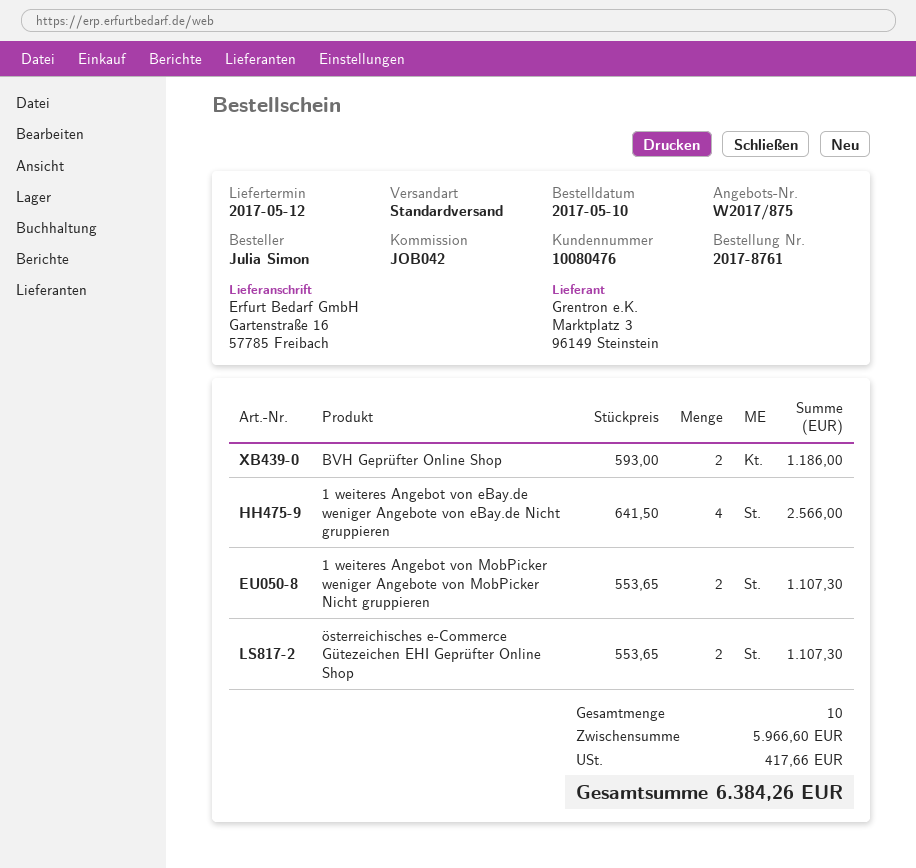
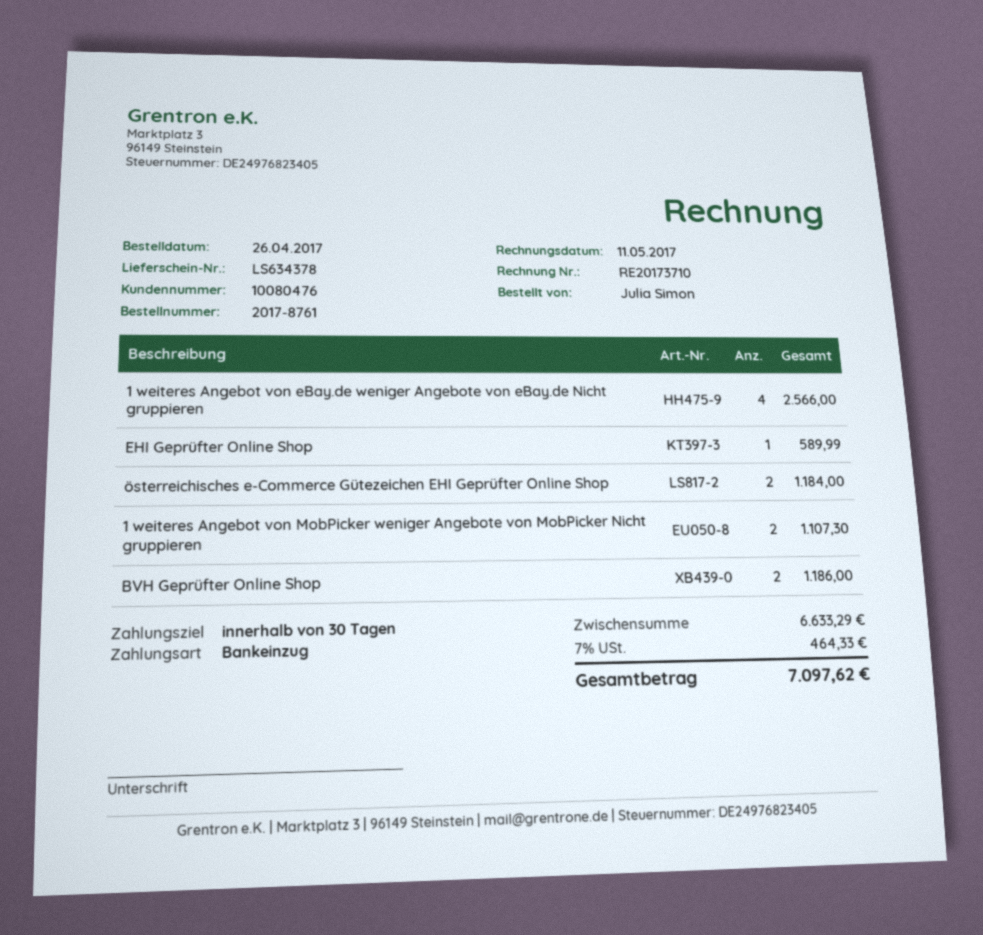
order date: 2017-05-10 -> 2017-04-26
österreichisches e-Commerce Gütezeichen EHI Geprüfter Online Shop: 2 for 1107.30 -> 2 for 1184.00
EHI Geprüfter Online Shop: none -> 1 for 589.99
subtotal: 5966.60 -> 6633.29
tax: 417.66 -> 464.33
total: 6384.26 -> 7097.62

